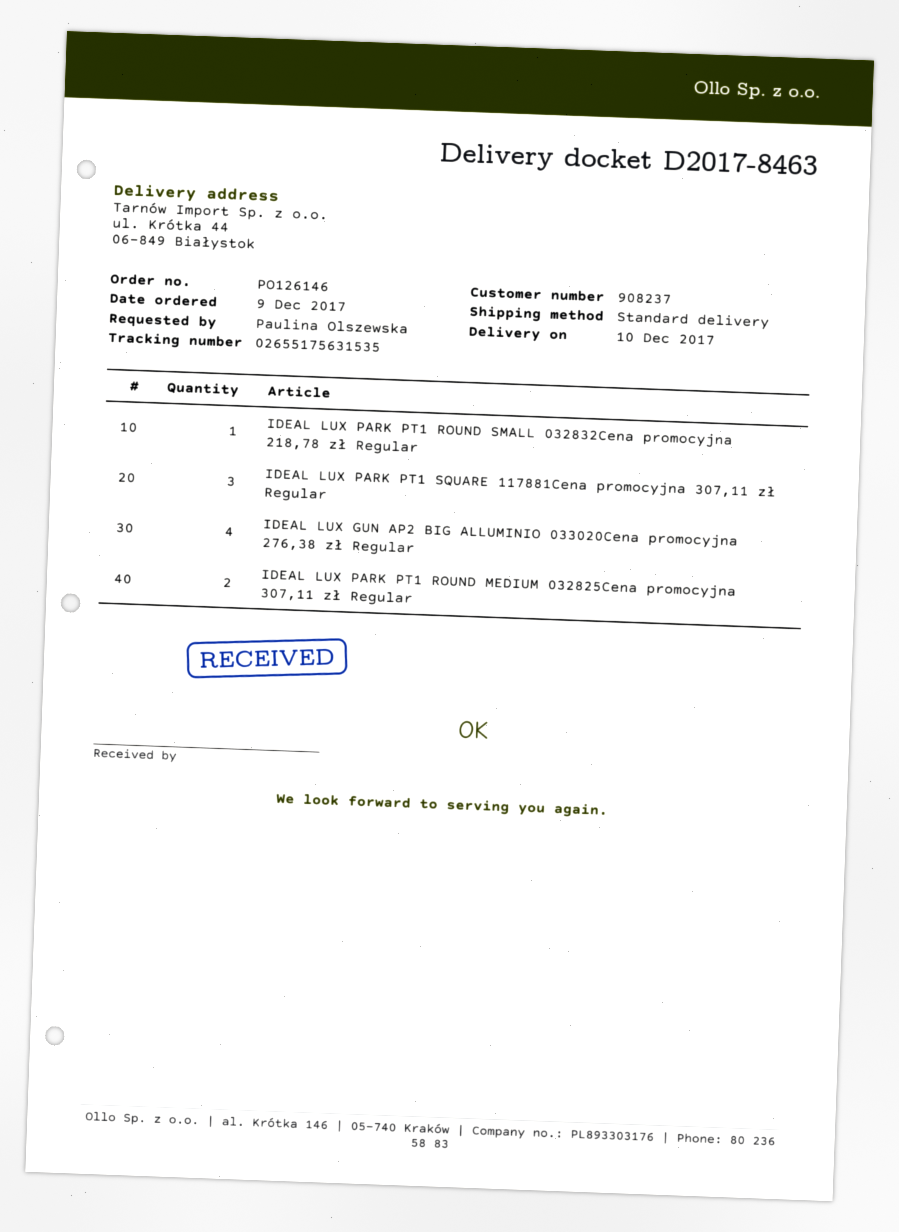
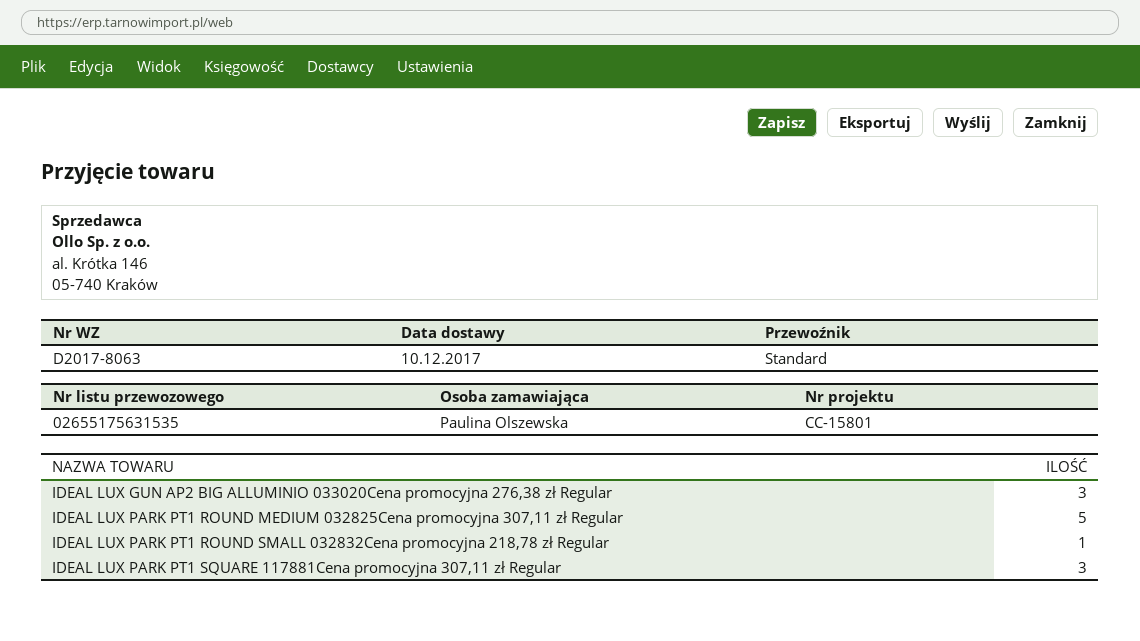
delivery note number: D2017-8463 -> D2017-8063
IDEAL LUX GUN AP2 BIG ALLUMINIO 033020Cena promocyjna 276,38 zł Regular: 4 -> 3
IDEAL LUX PARK PT1 ROUND MEDIUM 032825Cena promocyjna 307,11 zł Regular: 2 -> 5

